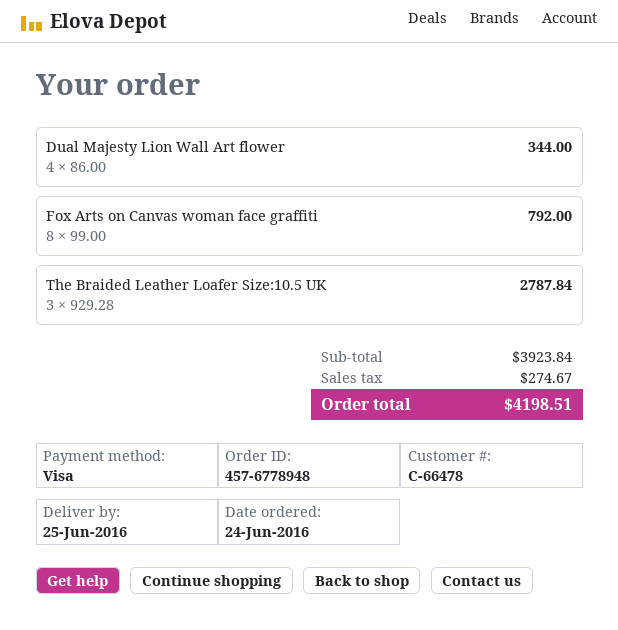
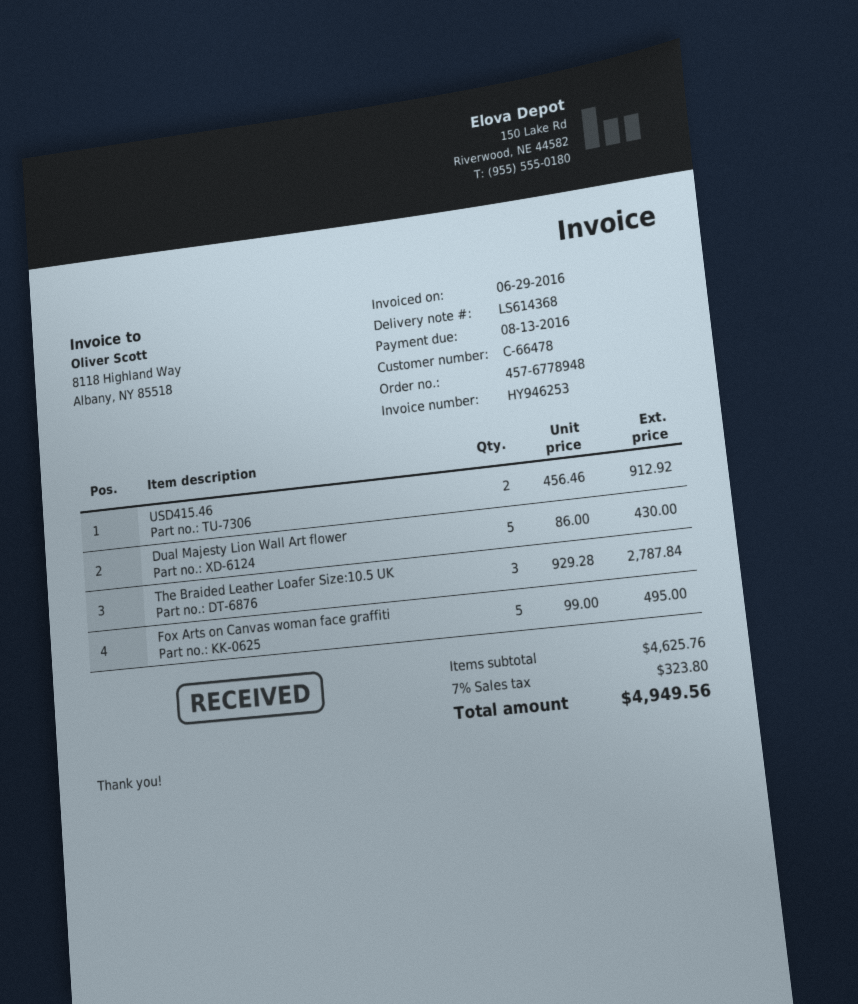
Dual Majesty Lion Wall Art flower: 4 x 86.00 = 344.00 -> 5 x 86.00 = 430.00
Fox Arts on Canvas woman face graffiti: 8 x 99.00 = 792.00 -> 5 x 99.00 = 495.00
USD415.46: none -> 2 x 456.46 = 912.92
subtotal: 3923.84 -> 4625.76
tax: 274.67 -> 323.80
total: 4198.51 -> 4949.56

